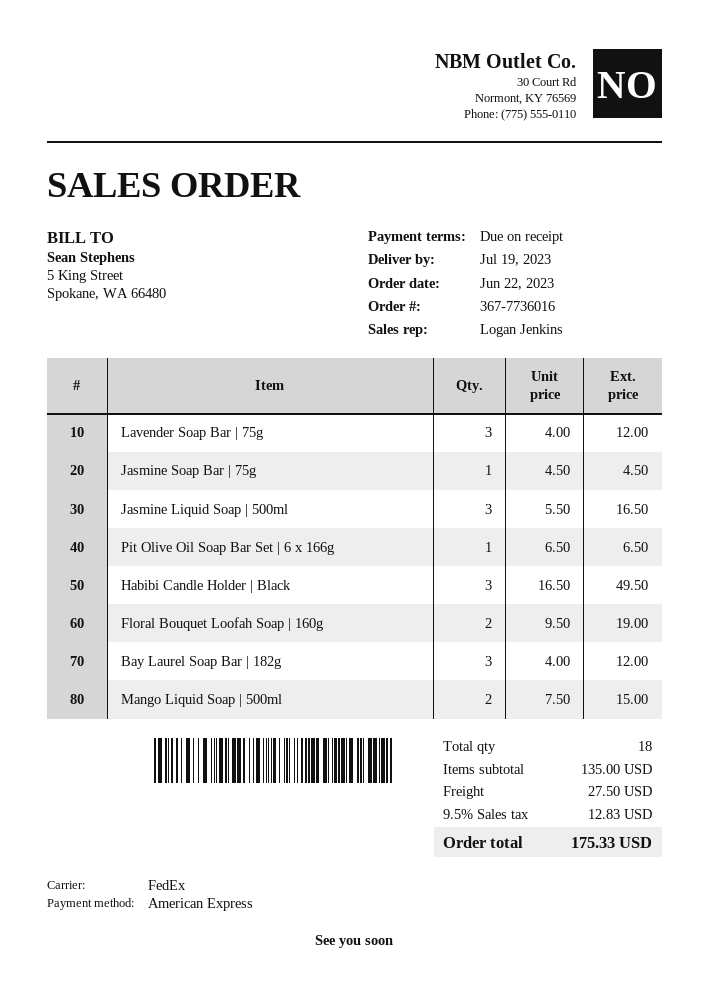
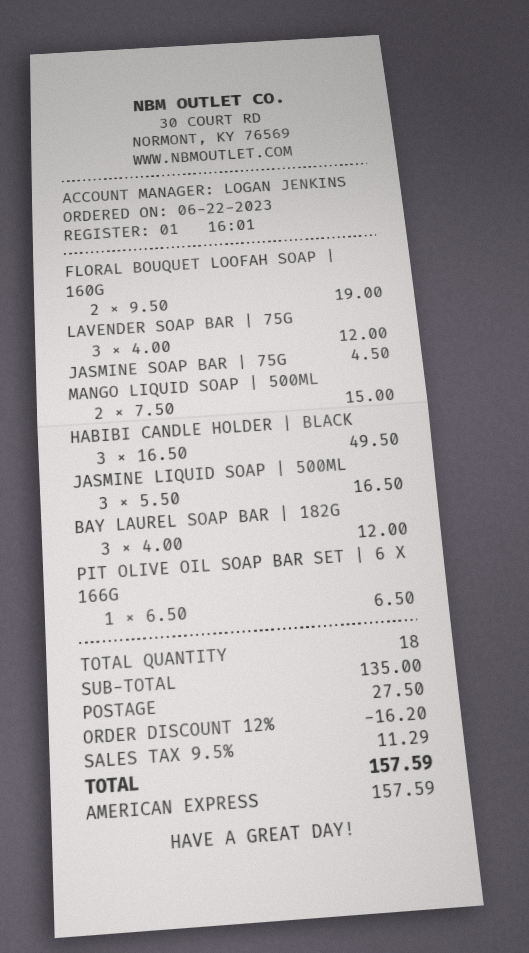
discount: none -> 12% = 16.20
tax: 9.5% = 12.83 -> 9.5% = 11.29
total: 175.33 -> 157.59

